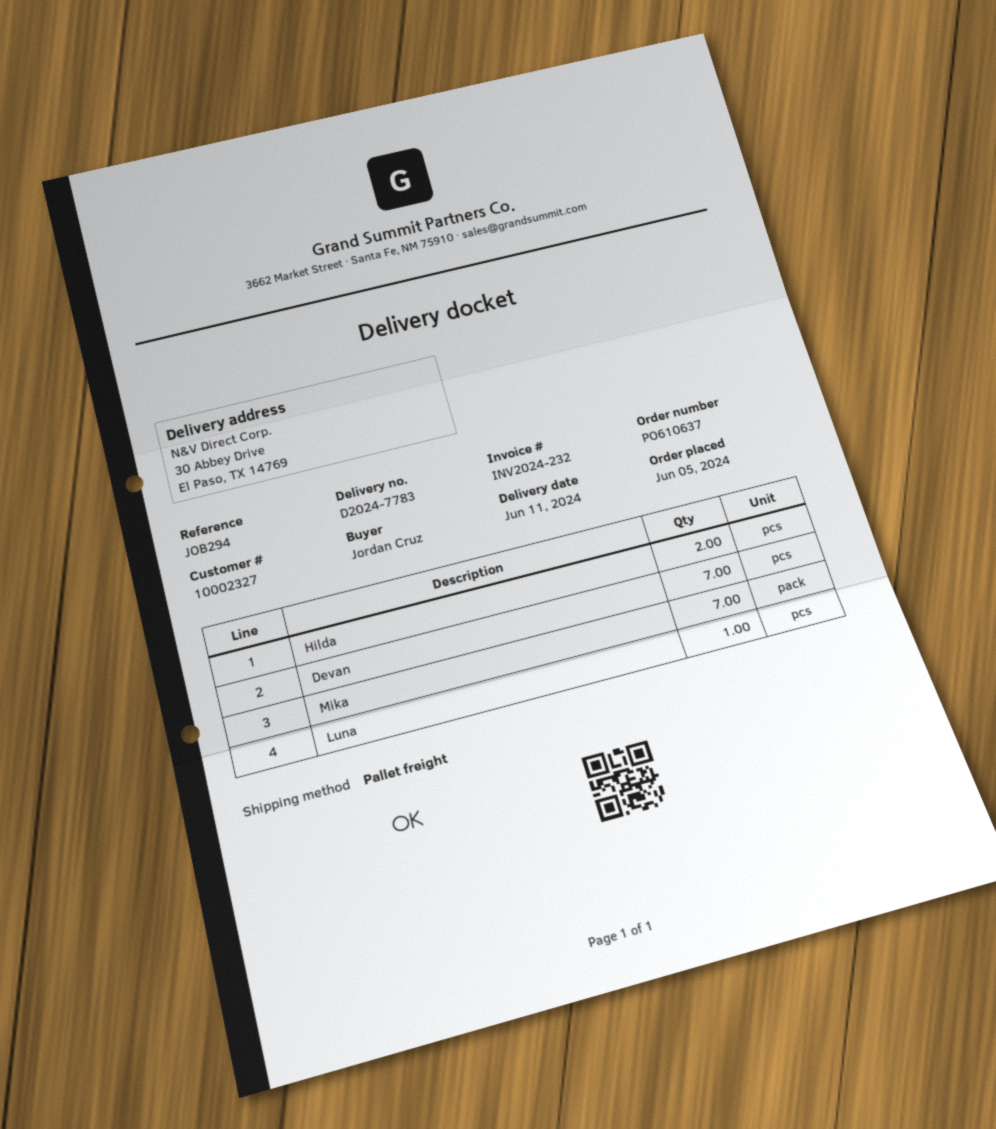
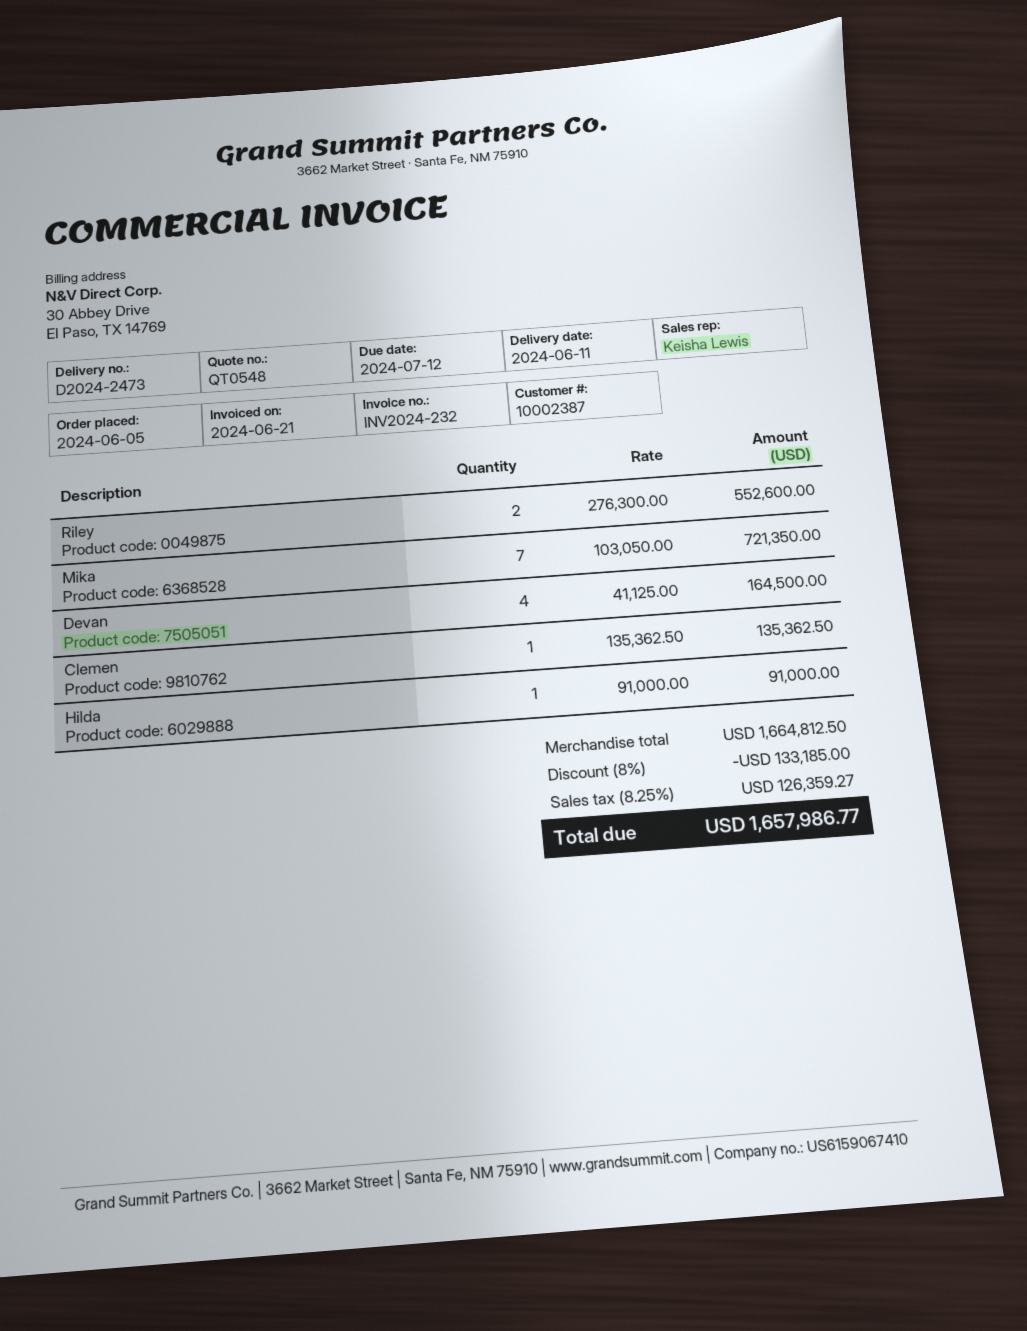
delivery note number: D2024-7783 -> D2024-2473
customer number: 10002327 -> 10002387
Hilda: 2 -> 1
Devan: 7 -> 4
Luna: 1 -> none
Riley: none -> 2
Clemen: none -> 1

